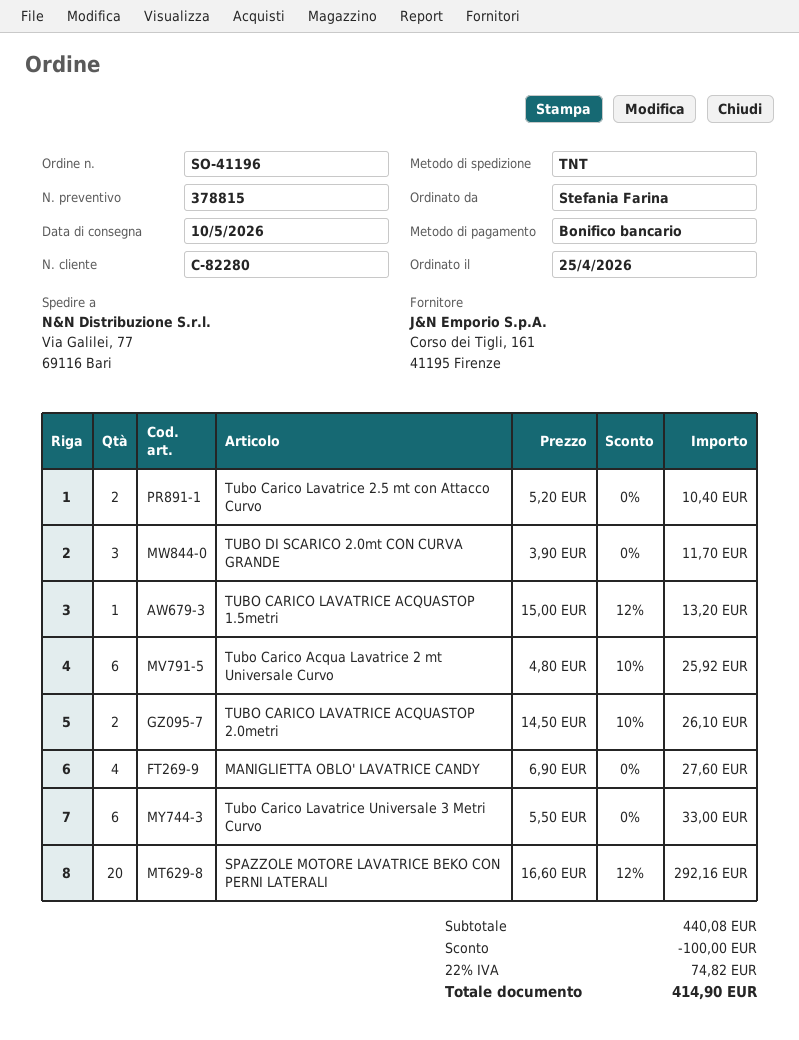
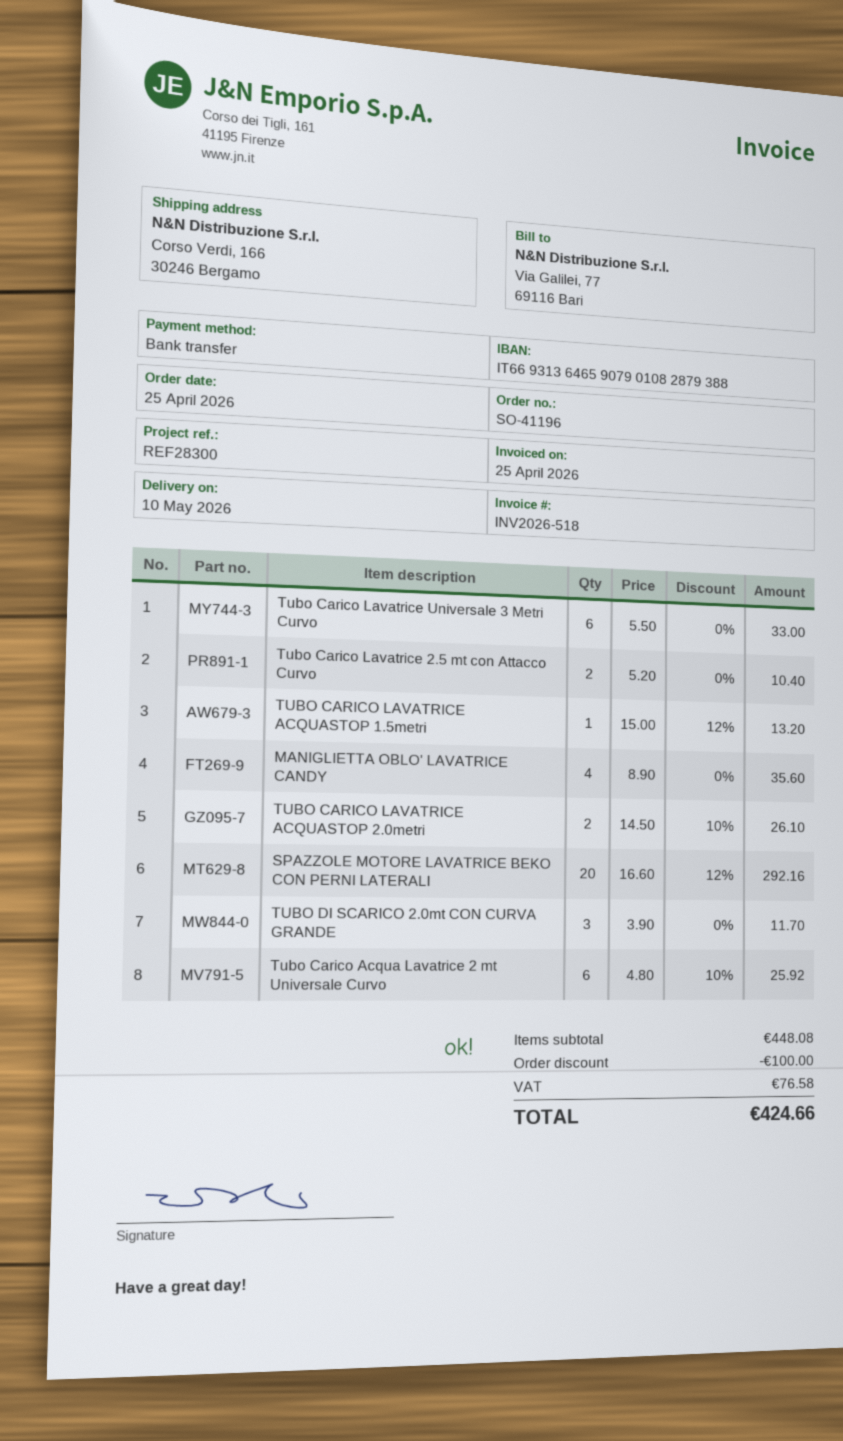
ship to: Via Galilei, 77, 69116 Bari -> Corso Verdi, 166, 30246 Bergamo
MANIGLIETTA OBLO' LAVATRICE CANDY: 4 x 6.90 = 27.60 -> 4 x 8.90 = 35.60
subtotal: 440.08 -> 448.08
tax: 74.82 -> 76.58
total: 414.90 -> 424.66

